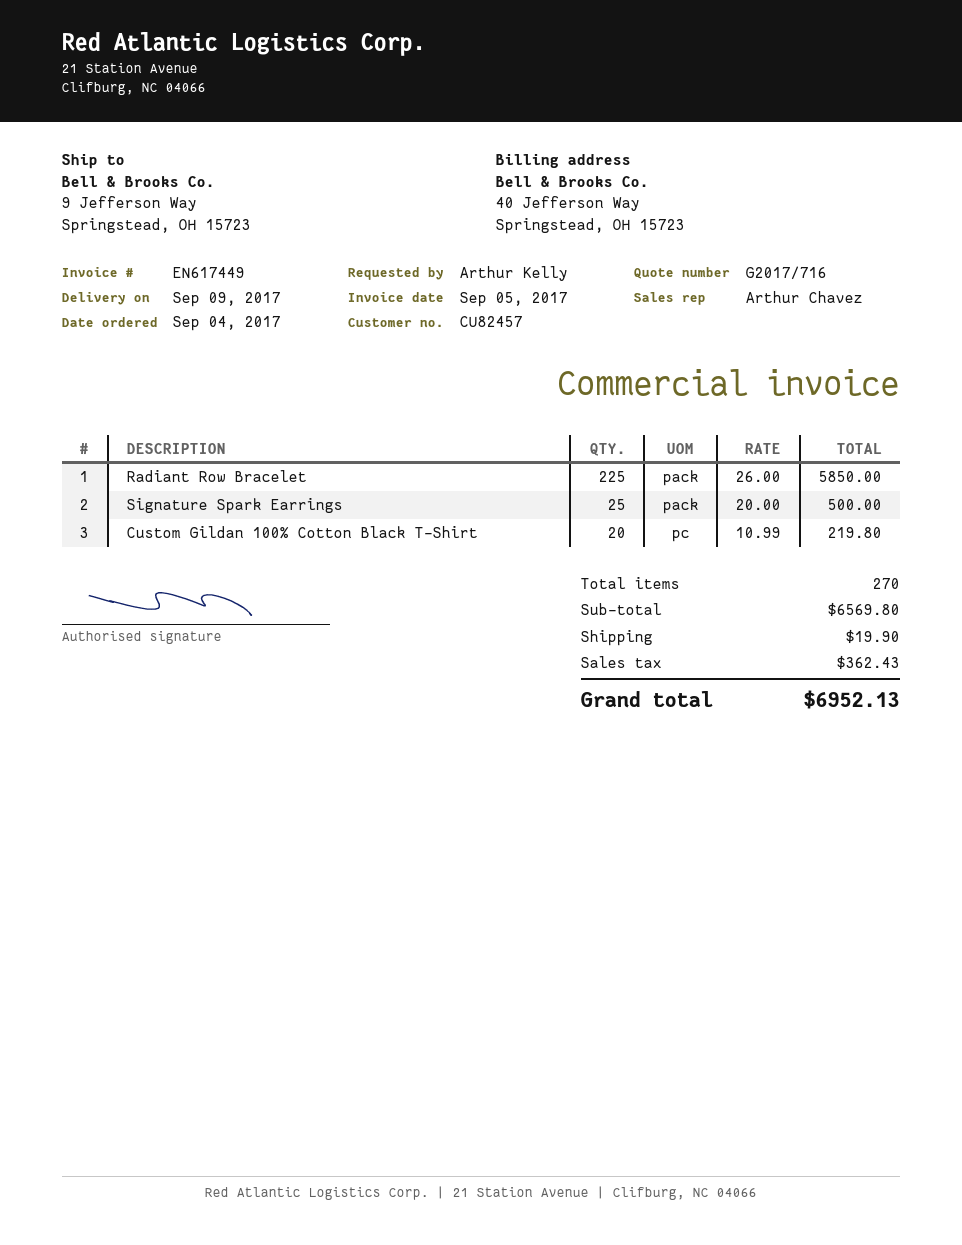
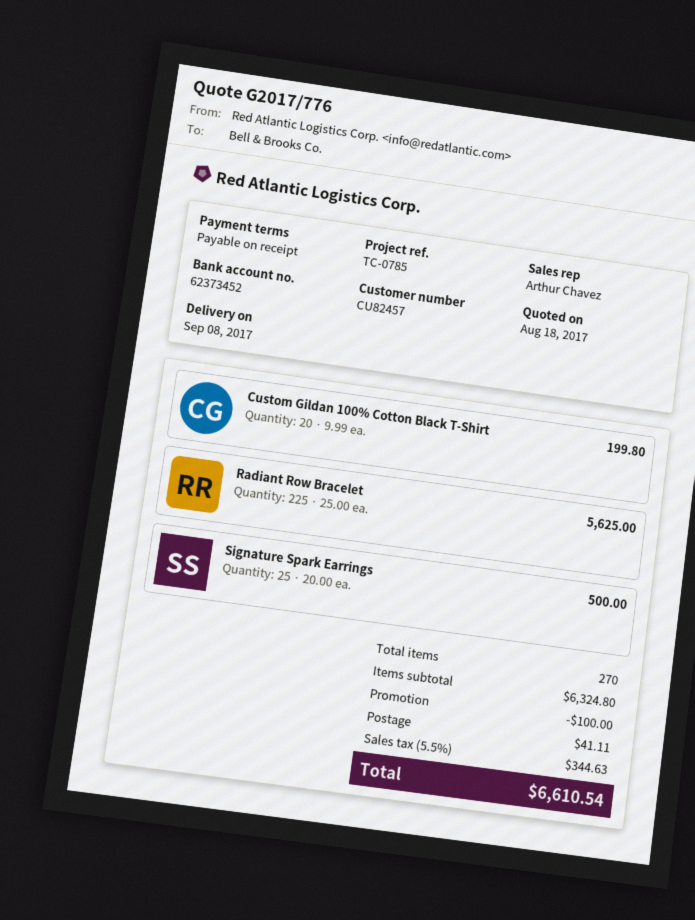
quote number: G2017/716 -> G2017/776
delivery date: 2017-09-09 -> 2017-09-08
Radiant Row Bracelet: 225 x 26.00 = 5850.00 -> 225 x 25.00 = 5625.00
Custom Gildan 100% Cotton Black T-Shirt: 20 x 10.99 = 219.80 -> 20 x 9.99 = 199.80
subtotal: 6569.80 -> 6324.80
discount: none -> 100.00
shipping: 19.90 -> 41.11
tax: 362.43 -> 344.63
total: 6952.13 -> 6610.54

